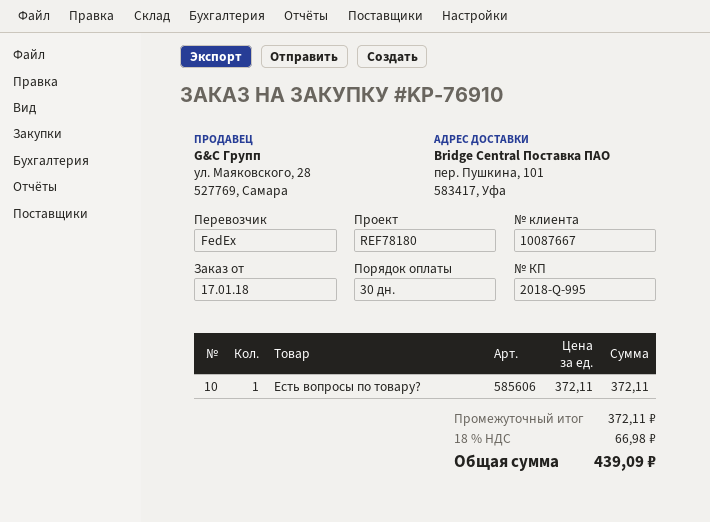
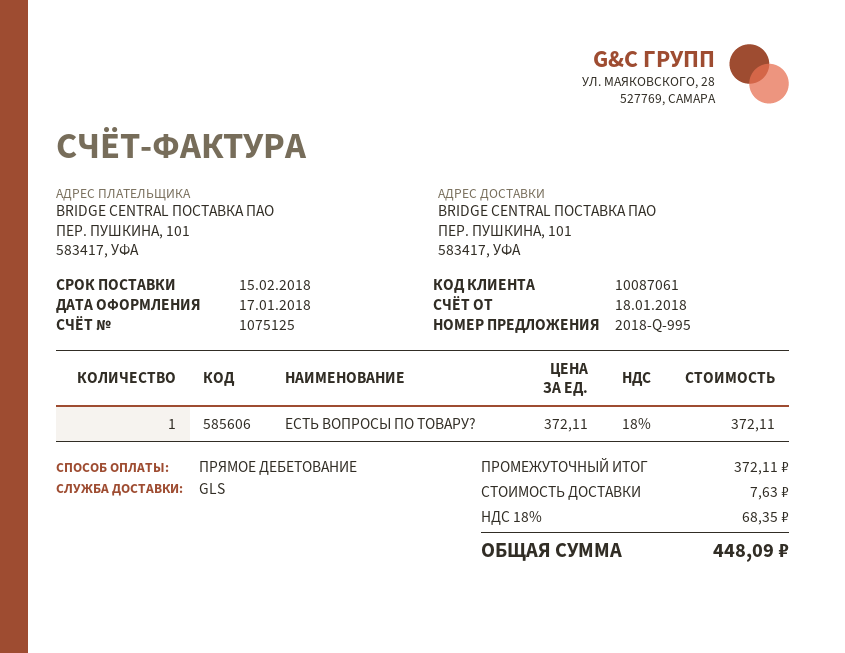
customer number: 10087667 -> 10087061
shipping method: FedEx -> GLS
shipping: none -> 7.63
tax: 18% = 66.98 -> 18% = 68.35
total: 439.09 -> 448.09

